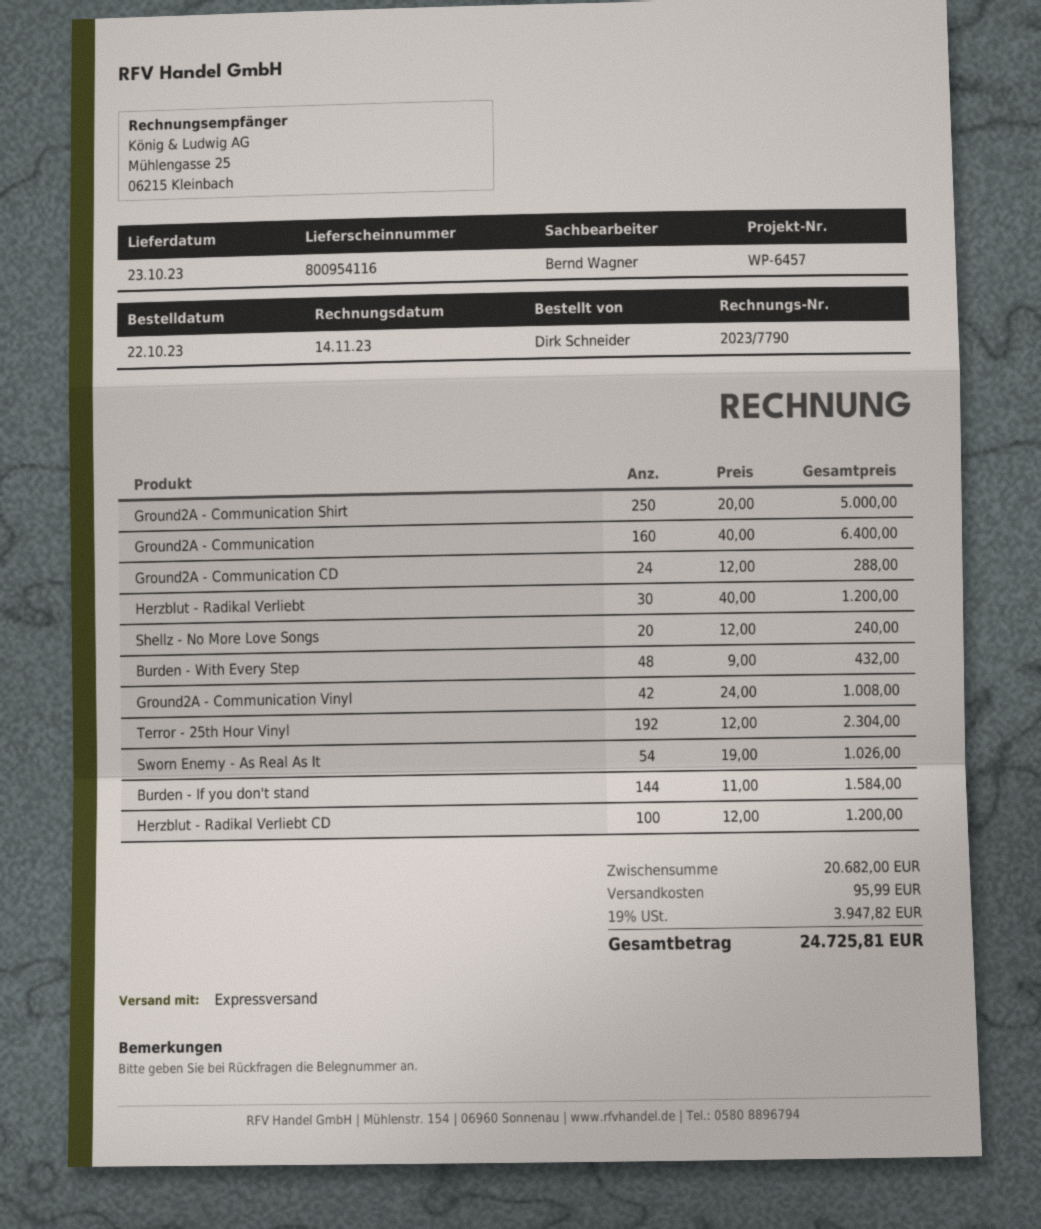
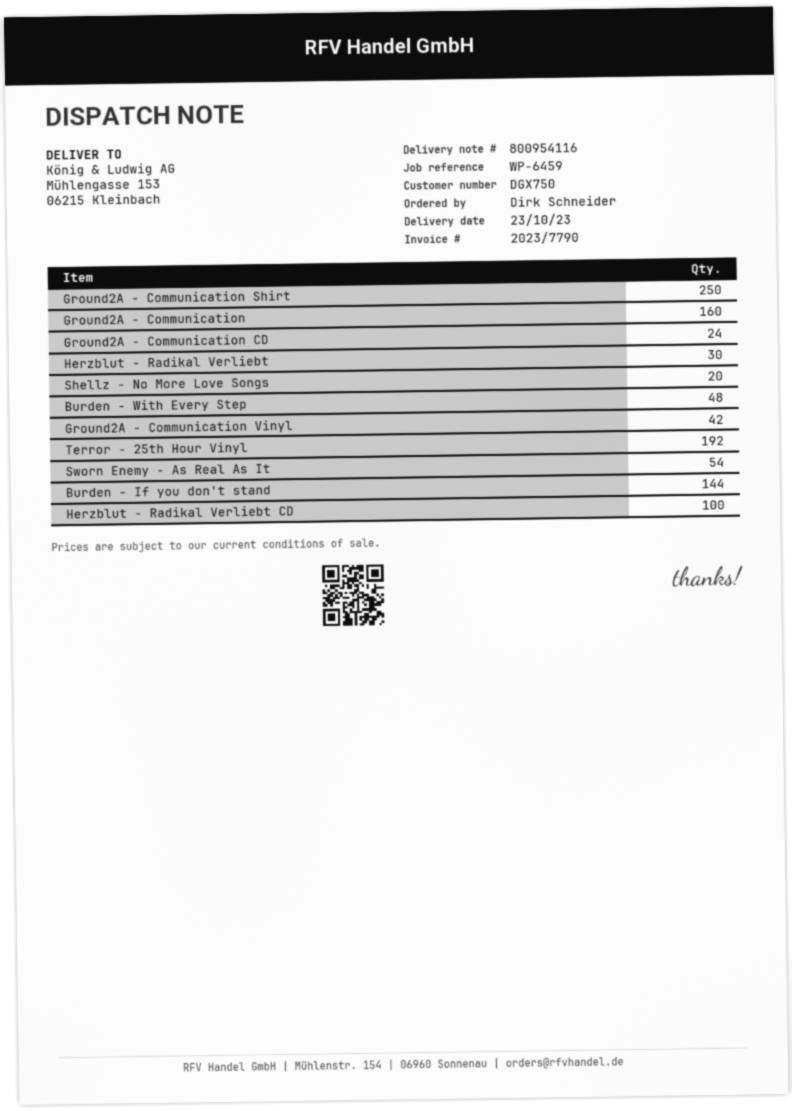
reference: WP-6457 -> WP-6459

